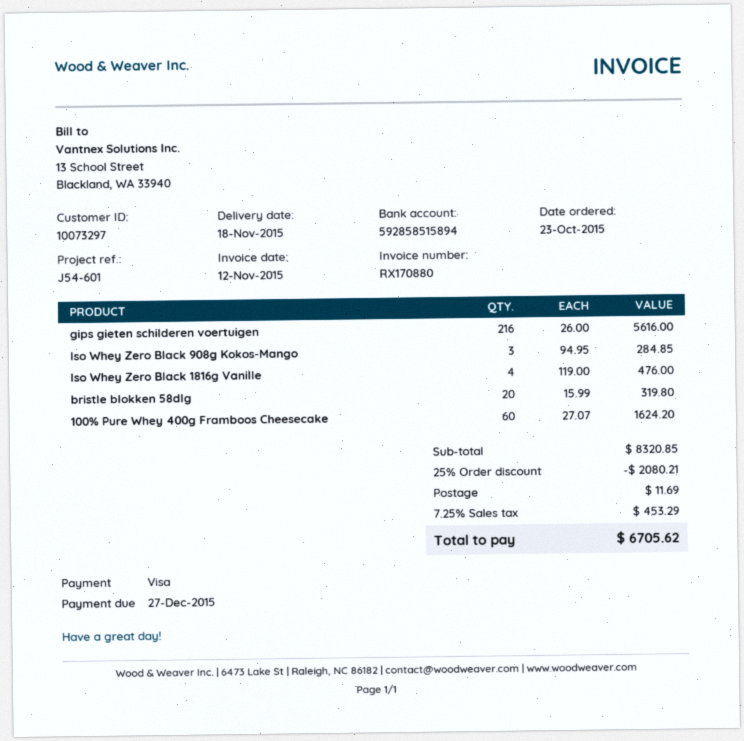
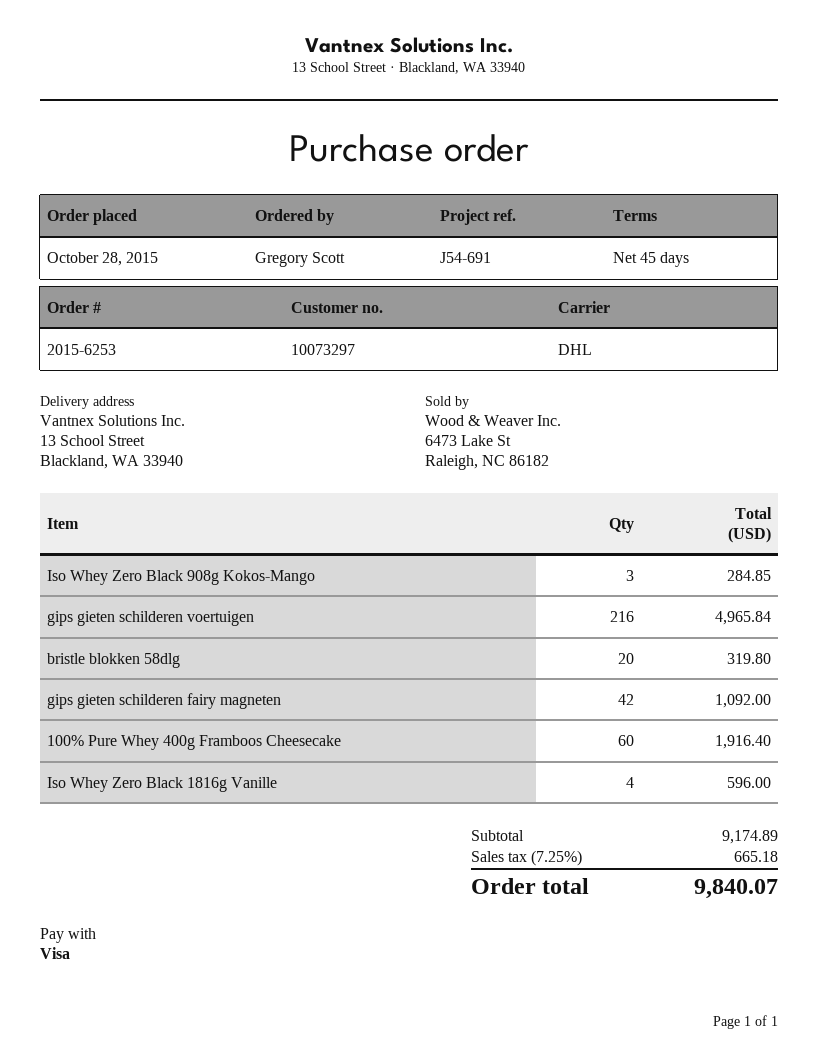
order date: 2015-10-23 -> 2015-10-28
reference: J54-601 -> J54-691
gips gieten schilderen voertuigen: 216 for 5616.00 -> 216 for 4965.84
Iso Whey Zero Black 1816g Vanille: 4 for 476.00 -> 4 for 596.00
100% Pure Whey 400g Framboos Cheesecake: 60 for 1624.20 -> 60 for 1916.40
gips gieten schilderen fairy magneten: none -> 42 for 1092.00
subtotal: 8320.85 -> 9174.89
discount: 25% = 2080.21 -> none
shipping: 11.69 -> none
tax: 7.25% = 453.29 -> 7.25% = 665.18
total: 6705.62 -> 9840.07

